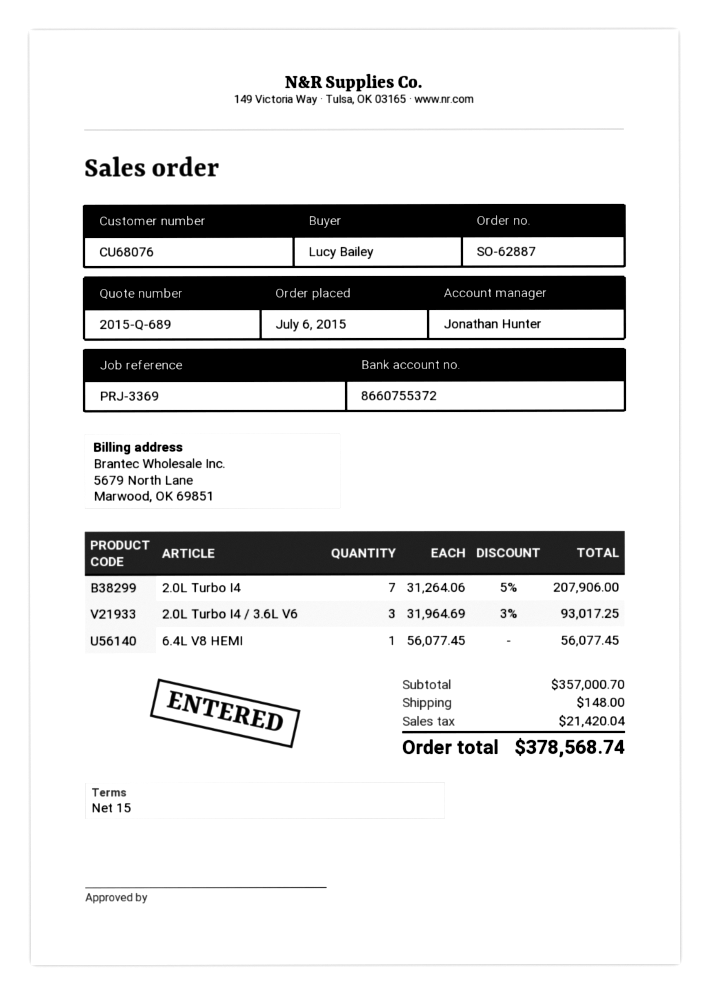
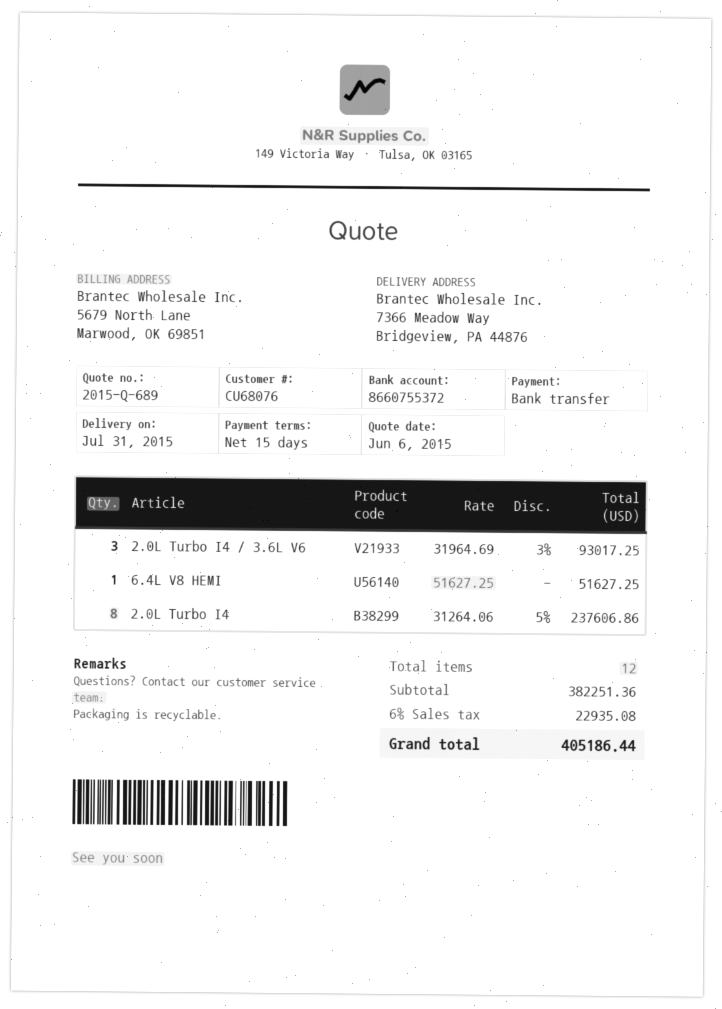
2.0L Turbo I4: 7 x 31264.06 - 5% = 207906.00 -> 8 x 31264.06 - 5% = 237606.86
6.4L V8 HEMI: 1 x 56077.45 = 56077.45 -> 1 x 51627.25 = 51627.25
subtotal: 357000.70 -> 382251.36
shipping: 148.00 -> none
tax: 21420.04 -> 22935.08
total: 378568.74 -> 405186.44

